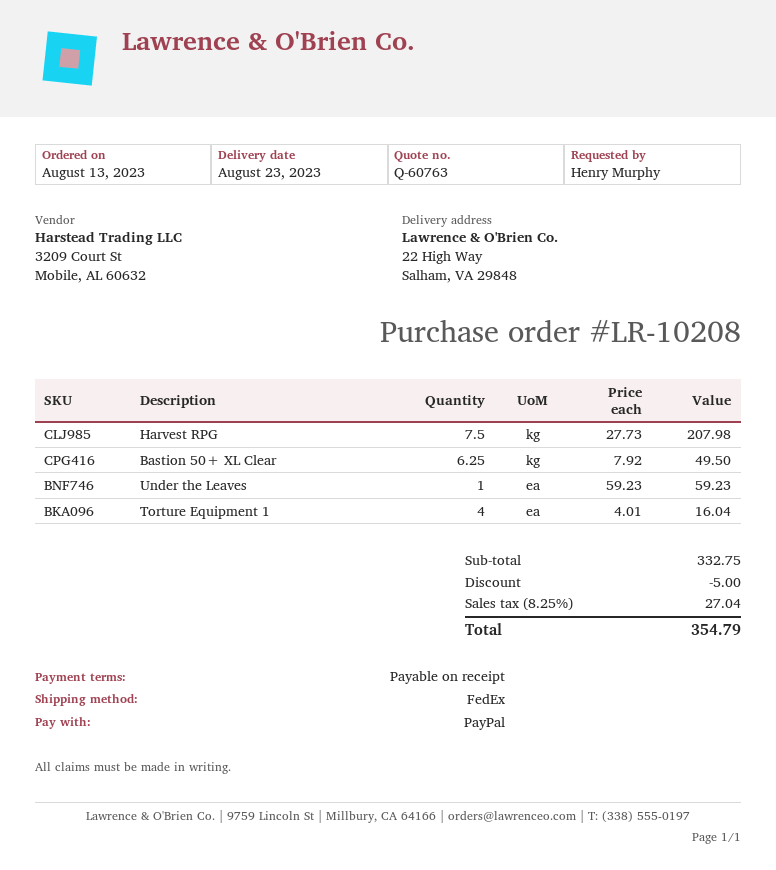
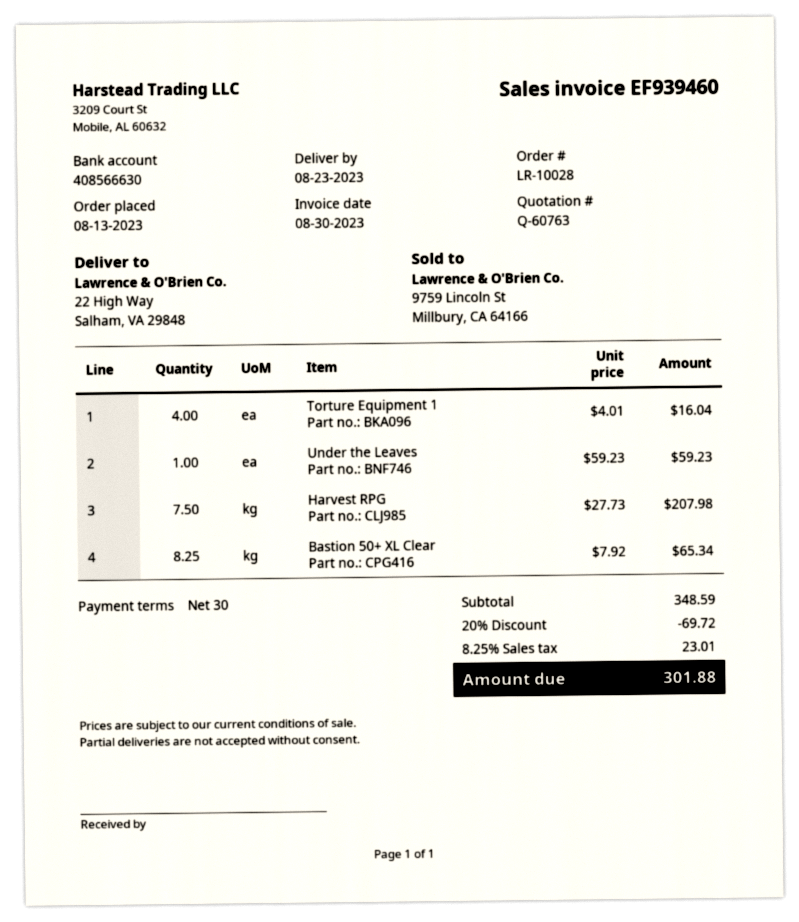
order number: LR-10208 -> LR-10028
payment terms: on receipt -> 30 days
Bastion 50+ XL Clear: 6.25 x 7.92 = 49.50 -> 8.25 x 7.92 = 65.34
subtotal: 332.75 -> 348.59
discount: 5.00 -> 69.72
tax: 8.25% = 27.04 -> 8.25% = 23.01
total: 354.79 -> 301.88

